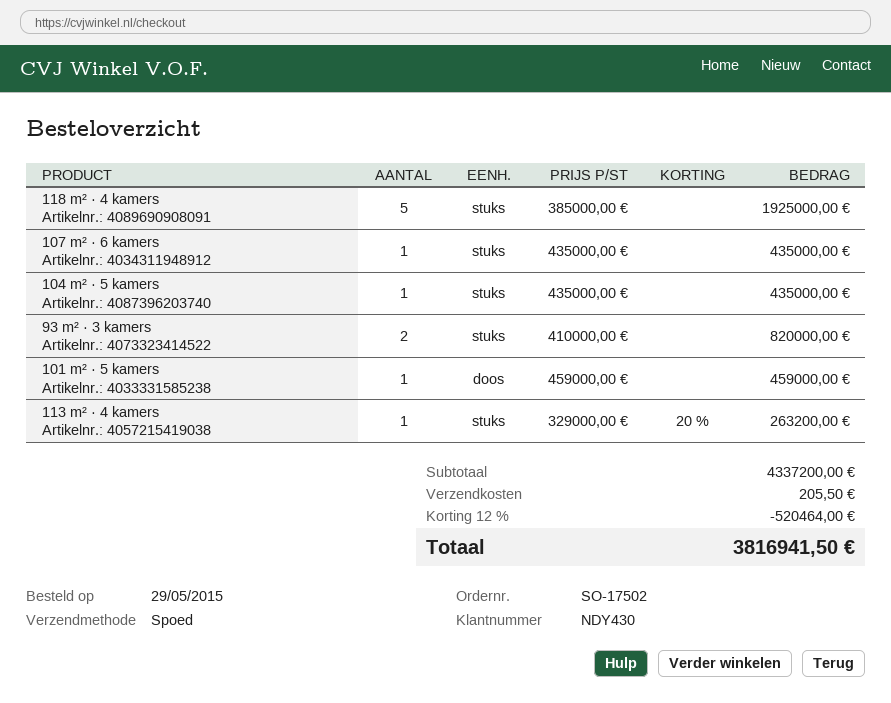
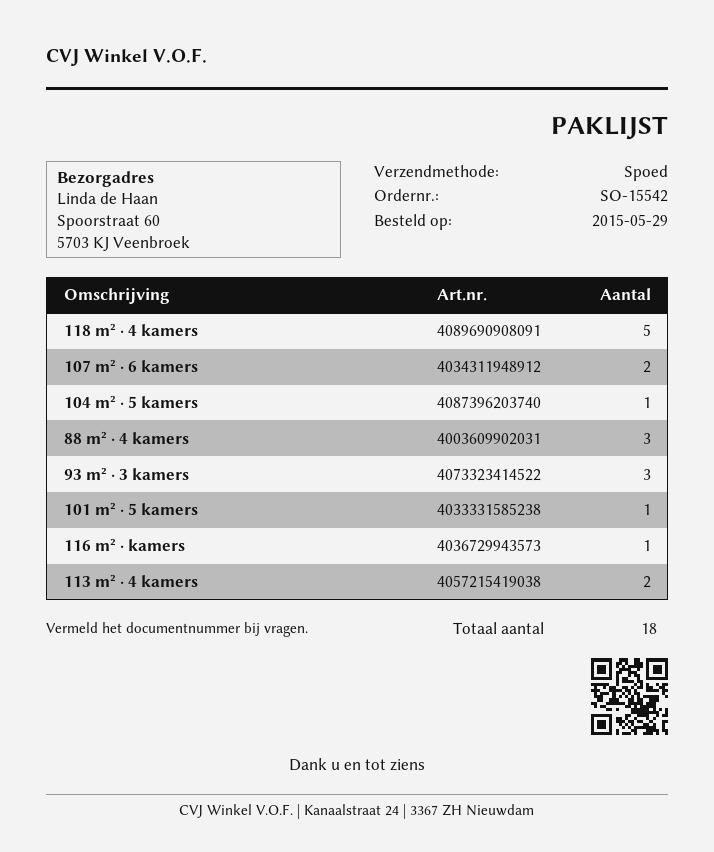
order number: SO-17502 -> SO-15542
107 m² · 6 kamers: 1 -> 2
93 m² · 3 kamers: 2 -> 3
113 m² · 4 kamers: 1 -> 2
88 m² · 4 kamers: none -> 3
116 m² · kamers: none -> 1

